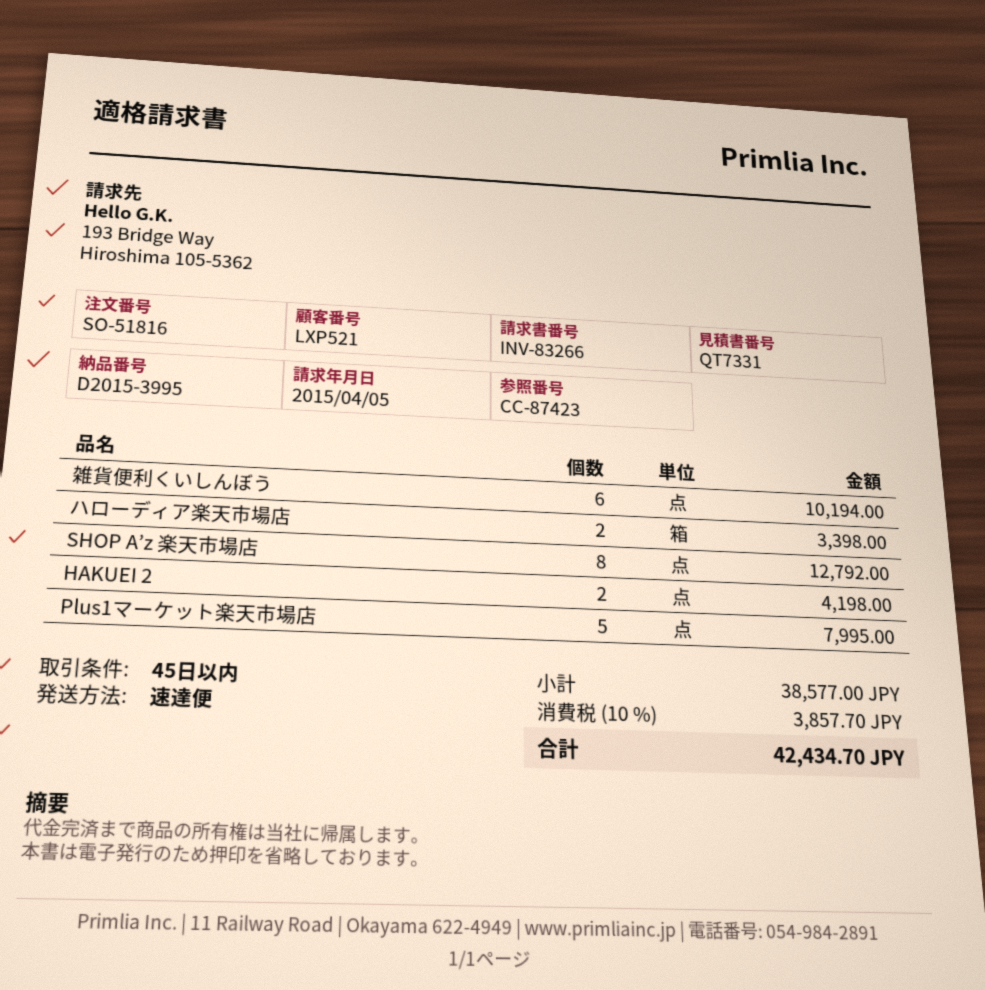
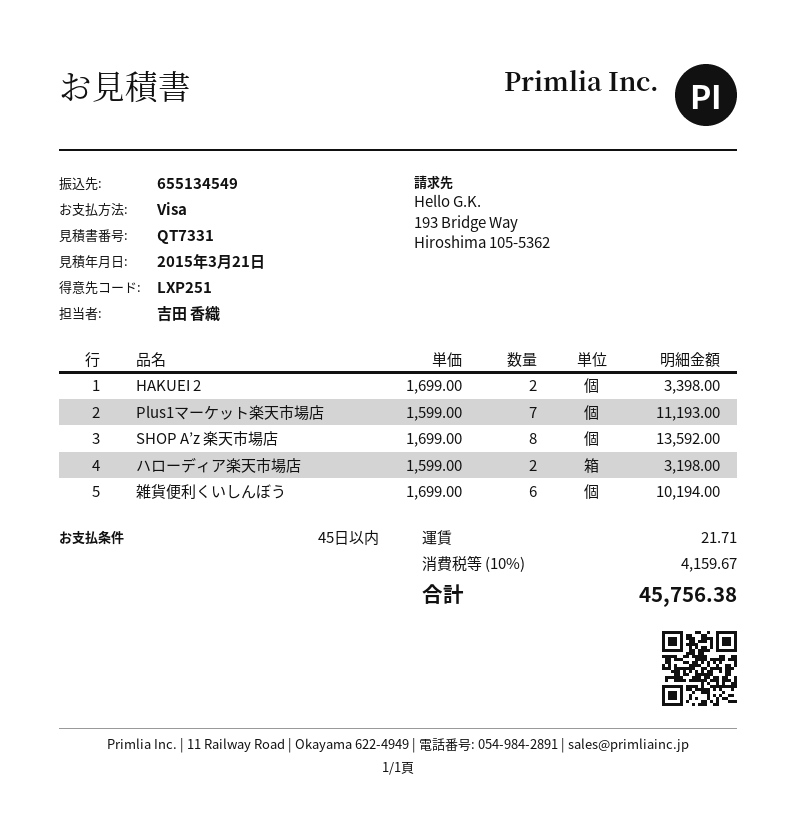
customer number: LXP521 -> LXP251
ハローディア楽天市場店: 2 for 3398.00 -> 2 for 3198.00
SHOP A’z 楽天市場店: 8 for 12792.00 -> 8 for 13592.00
HAKUEI 2: 2 for 4198.00 -> 2 for 3398.00
Plus1マーケット楽天市場店: 5 for 7995.00 -> 7 for 11193.00
shipping: none -> 21.71
tax: 10% = 3857.70 -> 10% = 4159.67
total: 42434.70 -> 45756.38

